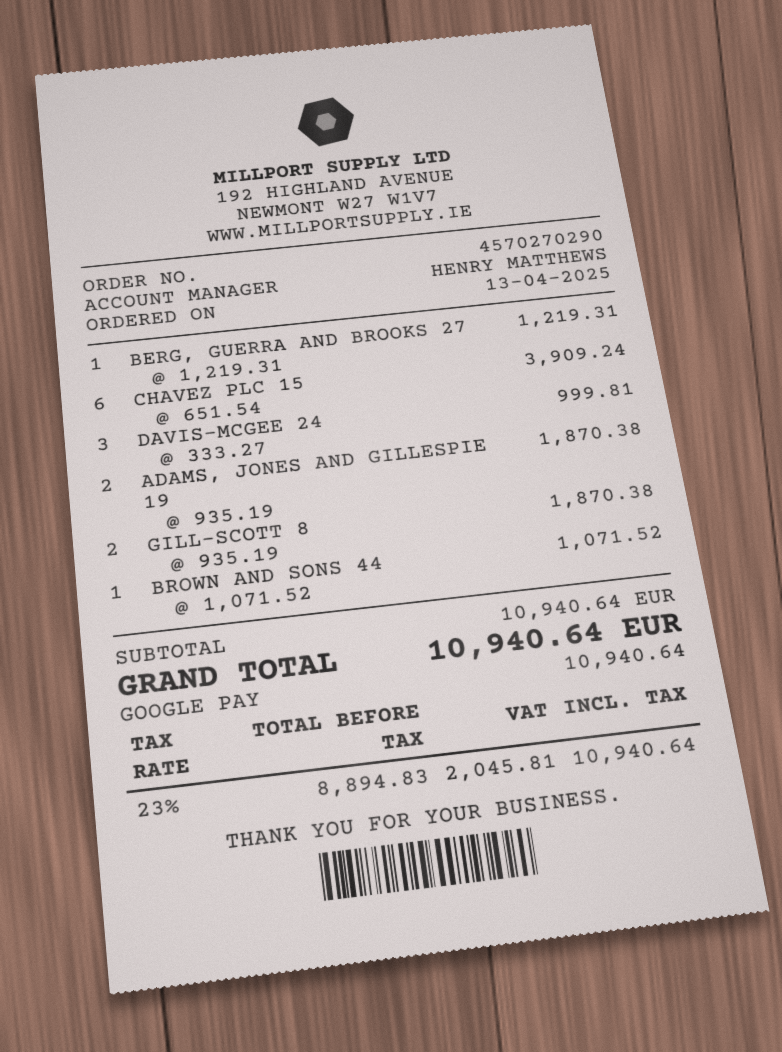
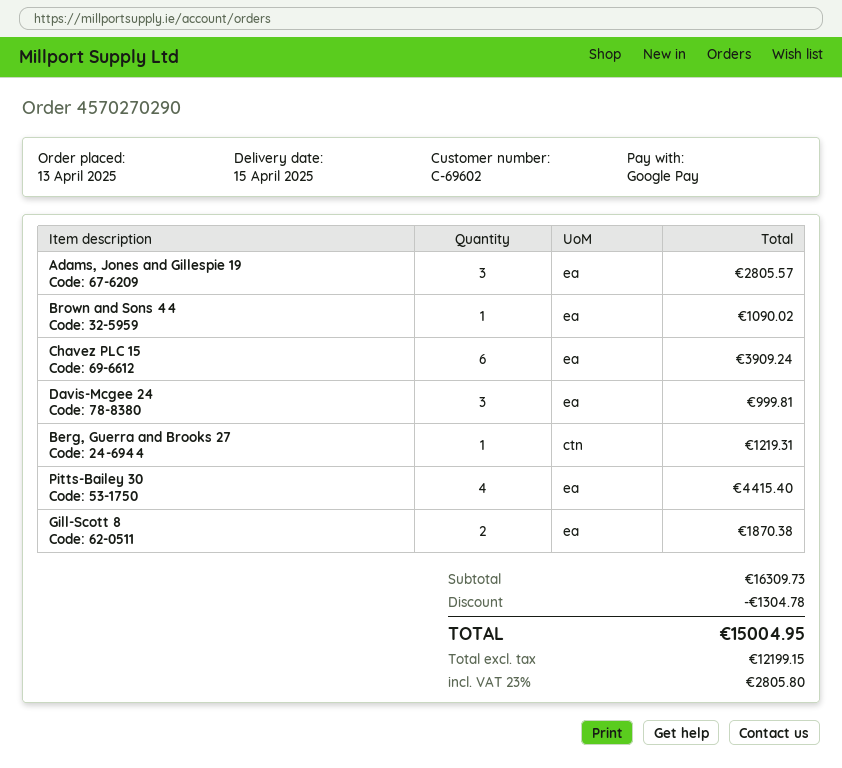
ADAMS, JONES AND GILLESPIE 19: 2 for 1870.38 -> 3 for 2805.57
BROWN AND SONS 44: 1 for 1071.52 -> 1 for 1090.02
Pitts-Bailey 30: none -> 4 for 4415.40
subtotal: 10940.64 -> 16309.73
discount: none -> 1304.78
net: 8894.83 -> 12199.15
tax: 23% = 2045.81 -> 23% = 2805.80
total: 10940.64 -> 15004.95

